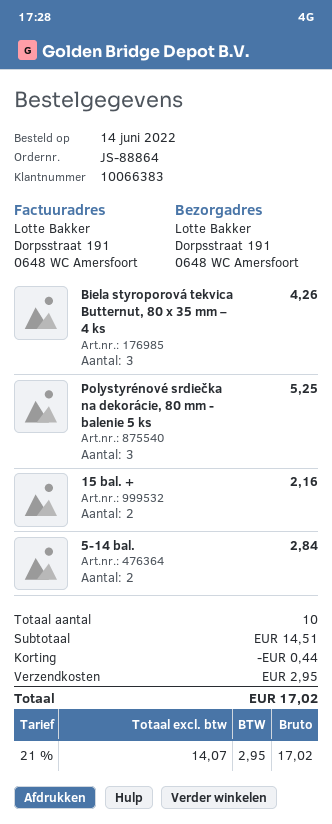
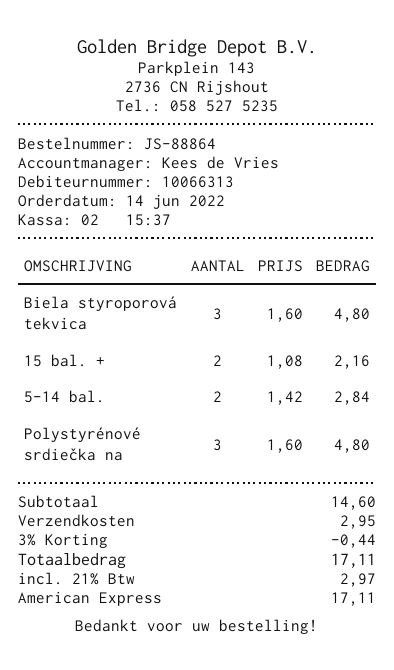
customer number: 10066383 -> 10066313
Biela styroporová tekvica Butternut, 80 x 35 mm – 4 ks: 3 for 4.26 -> 3 for 4.80
Polystyrénové srdiečka na dekorácie, 80 mm - balenie 5 ks: 3 for 5.25 -> 3 for 4.80
subtotal: 14.51 -> 14.60
tax: 21% = 2.95 -> 21% = 2.97
total: 17.02 -> 17.11

